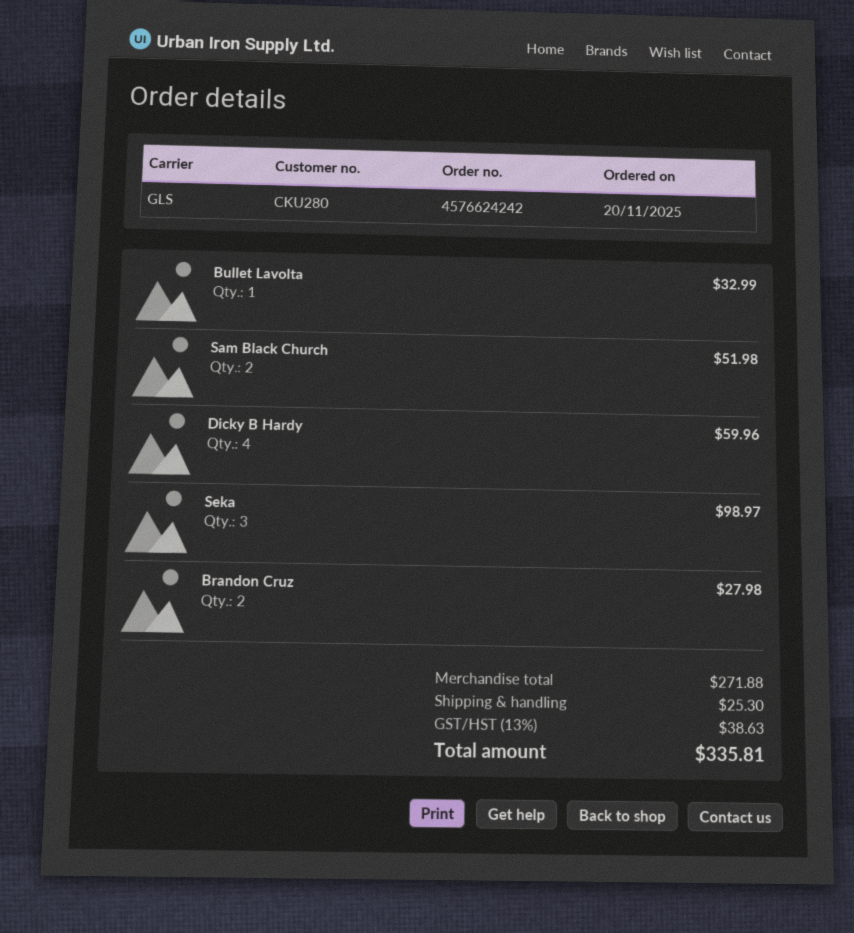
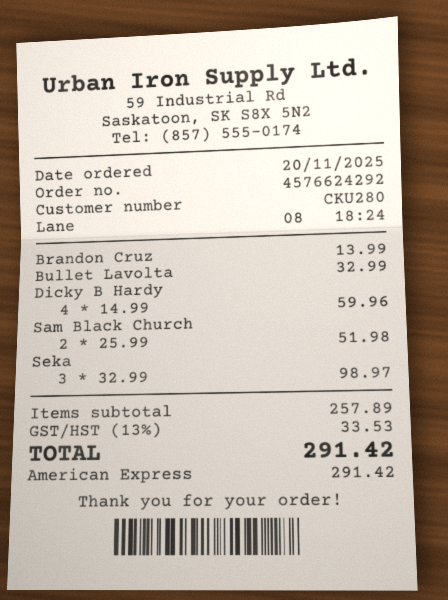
order number: 4576624242 -> 4576624292
Brandon Cruz: 2 for 27.98 -> 1 for 13.99
subtotal: 271.88 -> 257.89
shipping: 25.30 -> none
tax: 13% = 38.63 -> 13% = 33.53
total: 335.81 -> 291.42

